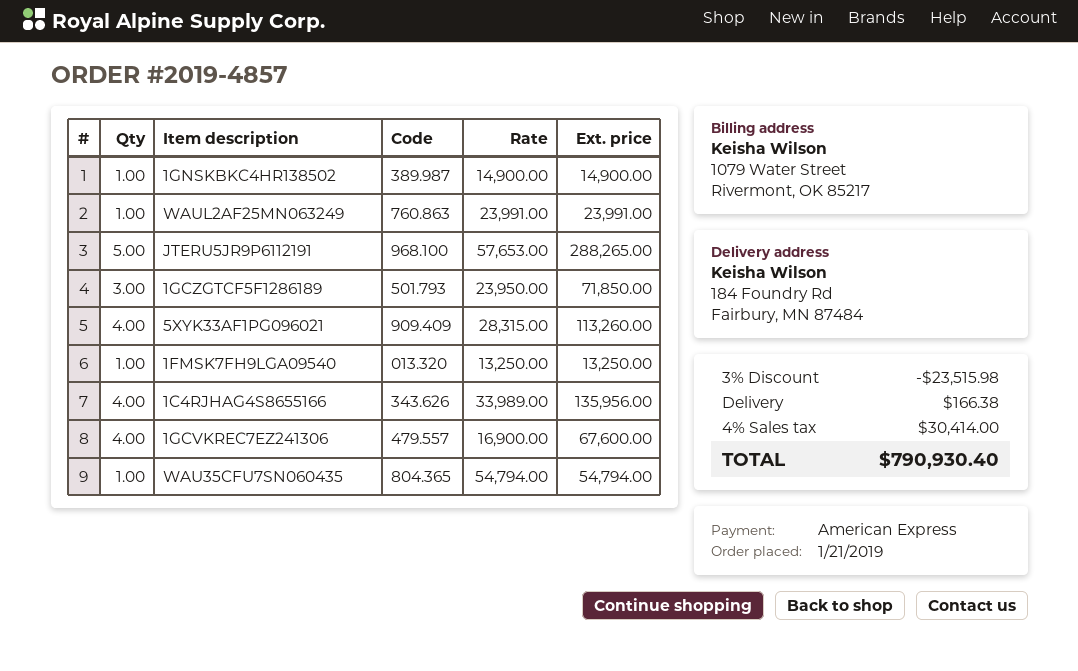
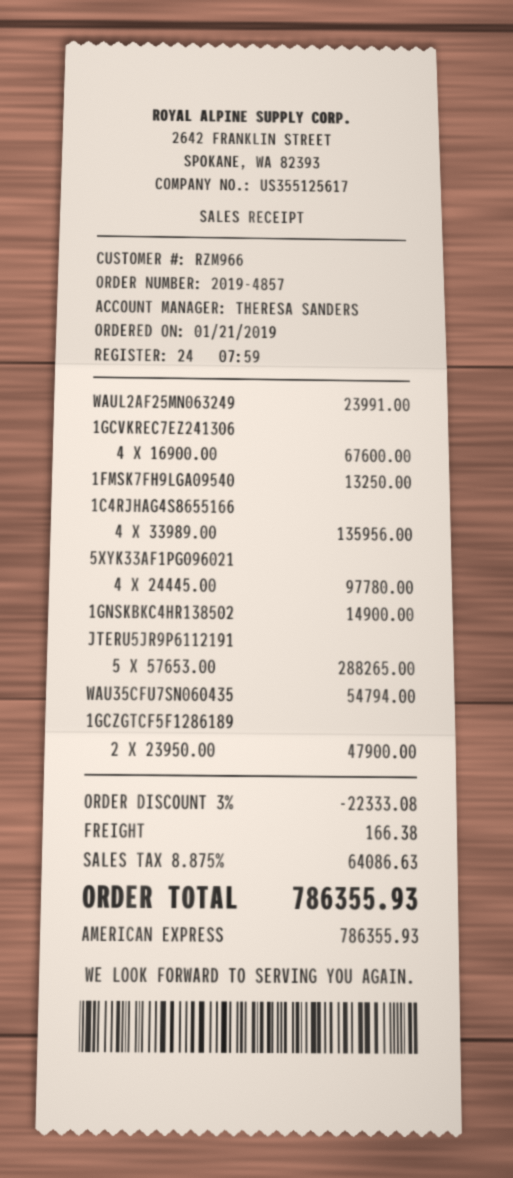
1GCZGTCF5F1286189: 3 x 23950.00 = 71850.00 -> 2 x 23950.00 = 47900.00
5XYK33AF1PG096021: 4 x 28315.00 = 113260.00 -> 4 x 24445.00 = 97780.00
discount: 3% = 23515.98 -> 3% = 22333.08
tax: 4% = 30414.00 -> 8.875% = 64086.63
total: 790930.40 -> 786355.93

